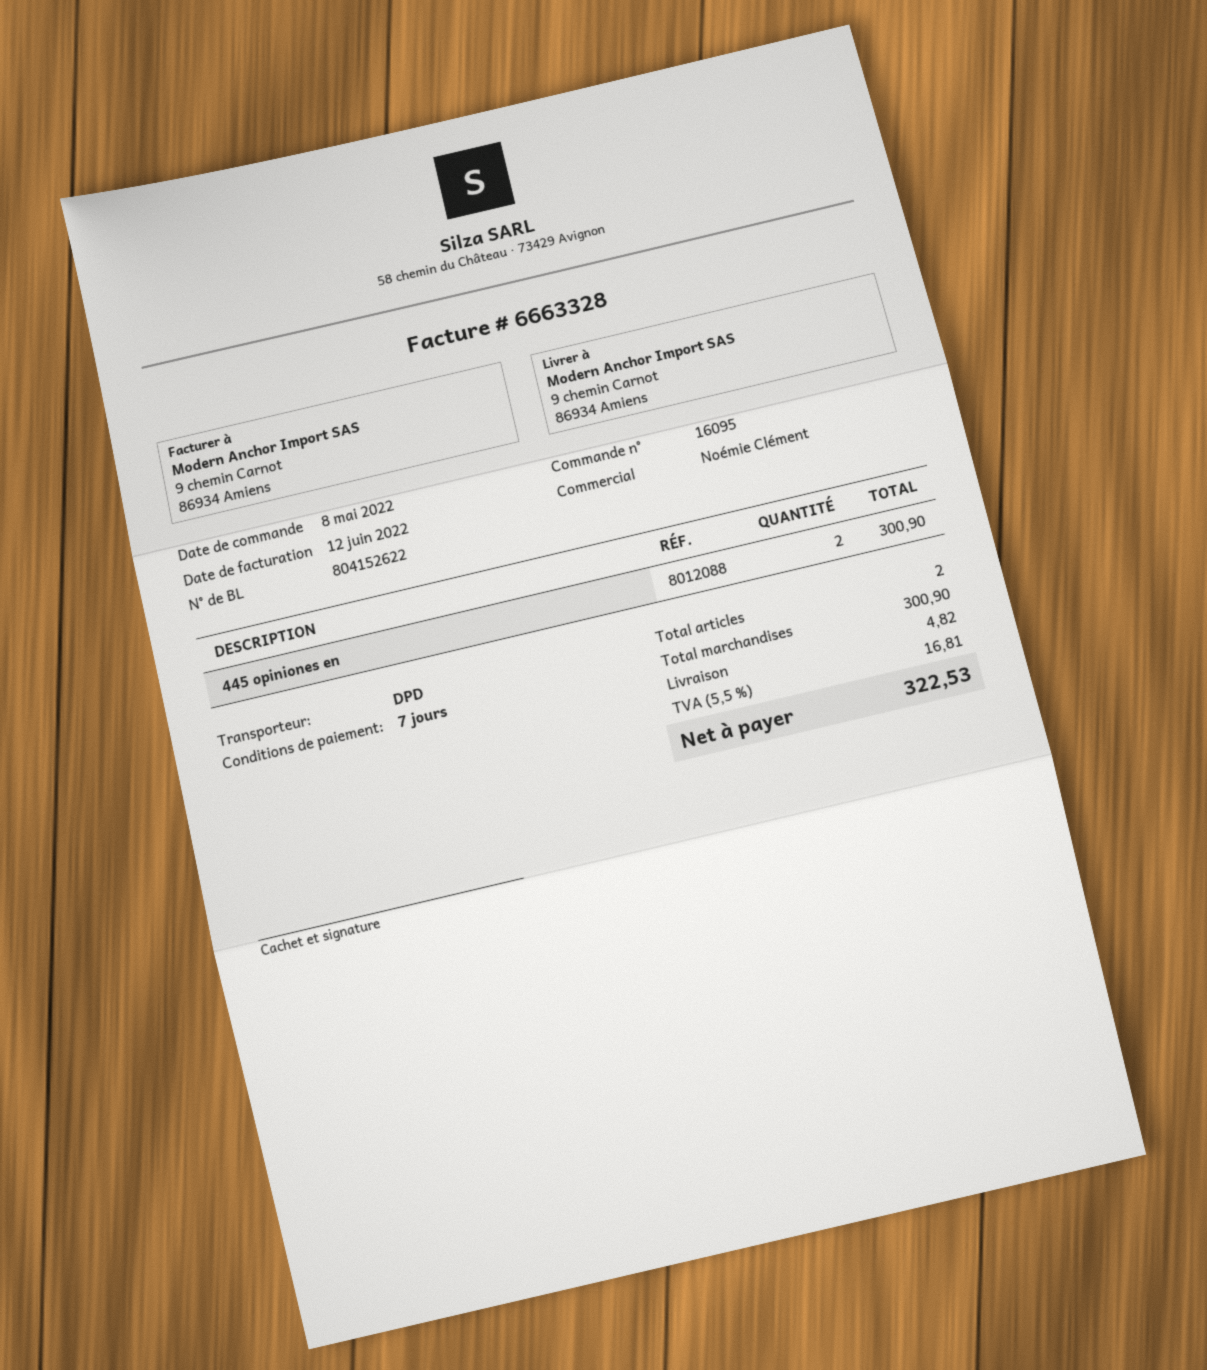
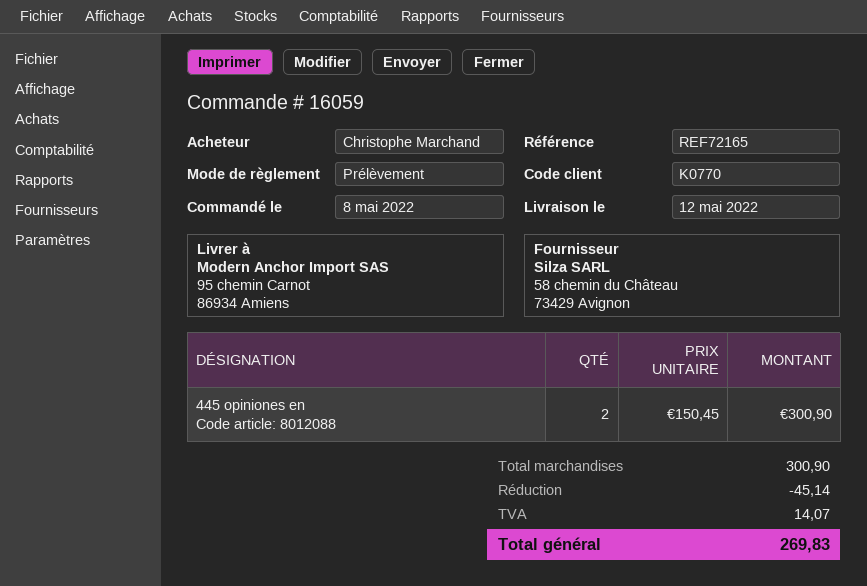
order number: 16095 -> 16059
ship to: 9 chemin Carnot, 86934 Amiens -> 95 chemin Carnot, 86934 Amiens
discount: none -> 45.14
shipping: 4.82 -> none
tax: 16.81 -> 14.07
total: 322.53 -> 269.83

